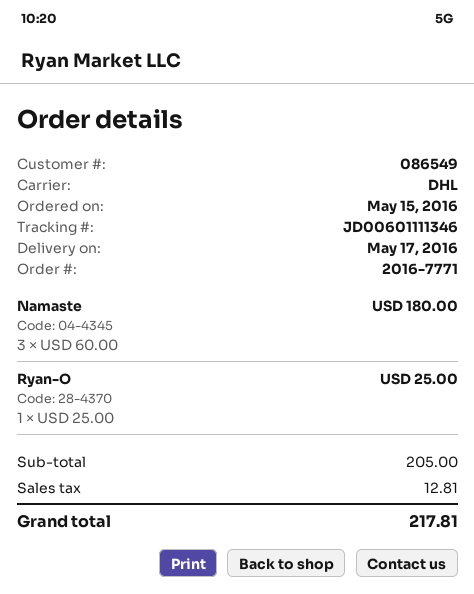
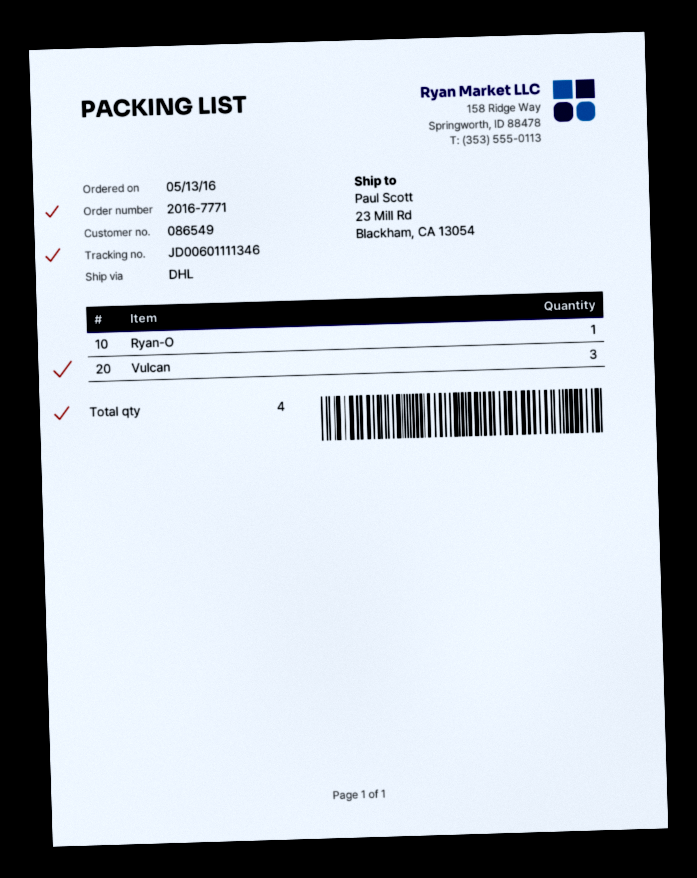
order date: 2016-05-15 -> 2016-05-13
Namaste: 3 -> none
Vulcan: none -> 3

